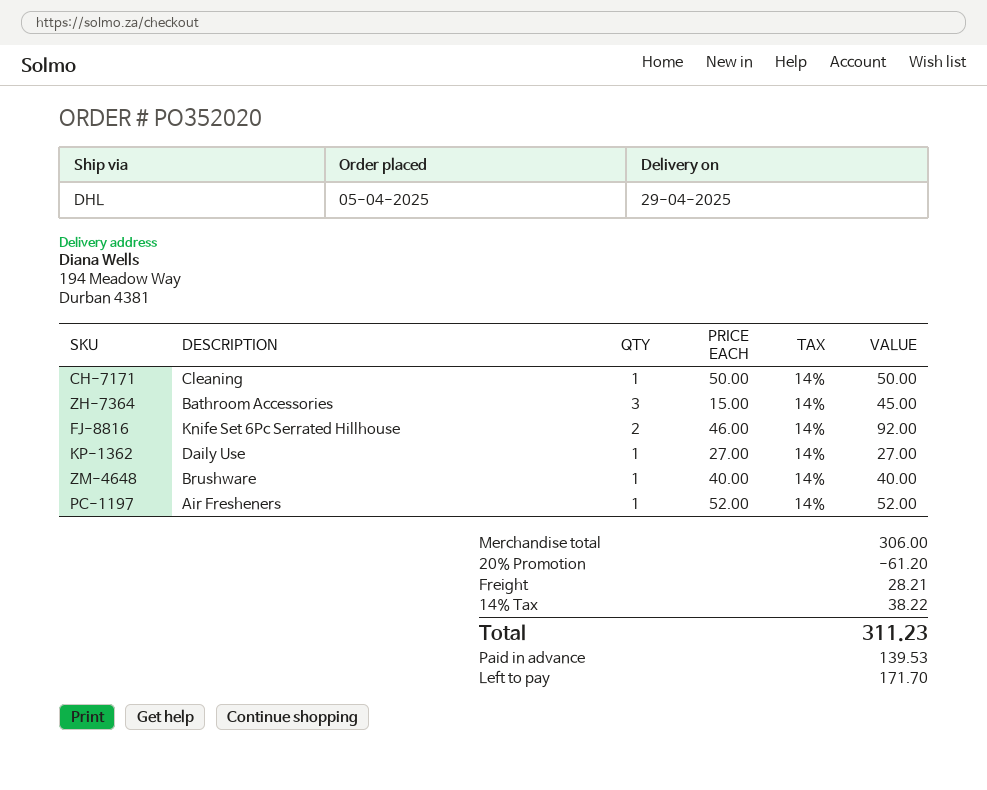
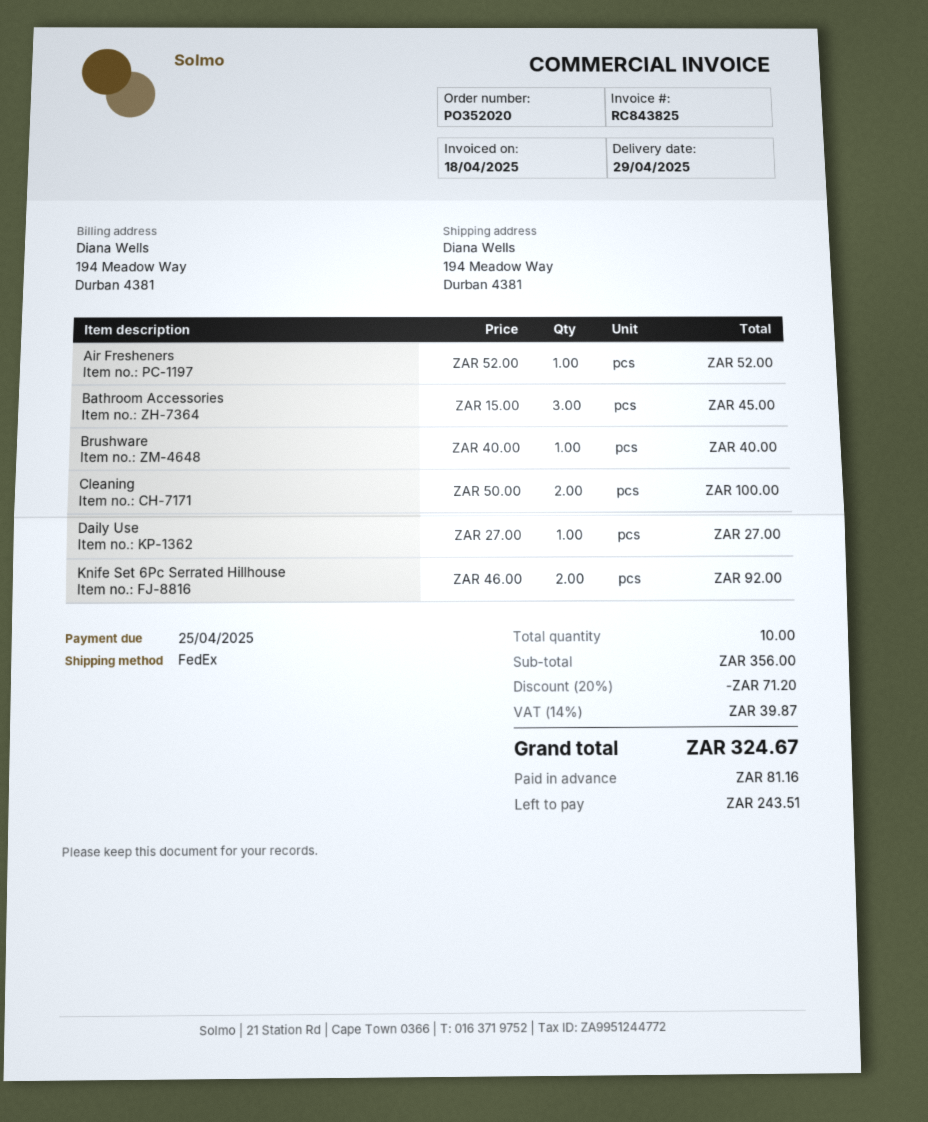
shipping method: DHL -> FedEx
Cleaning: 1 x 50.00 = 50.00 -> 2 x 50.00 = 100.00
subtotal: 306.00 -> 356.00
discount: 20% = 61.20 -> 20% = 71.20
shipping: 28.21 -> none
tax: 14% = 38.22 -> 14% = 39.87
total: 311.23 -> 324.67
deposit: 139.53 -> 81.16
balance: 171.70 -> 243.51

